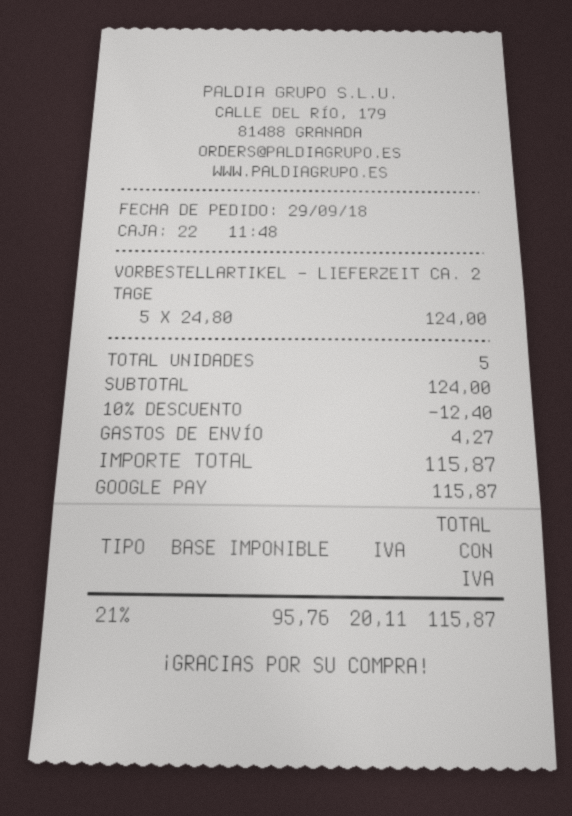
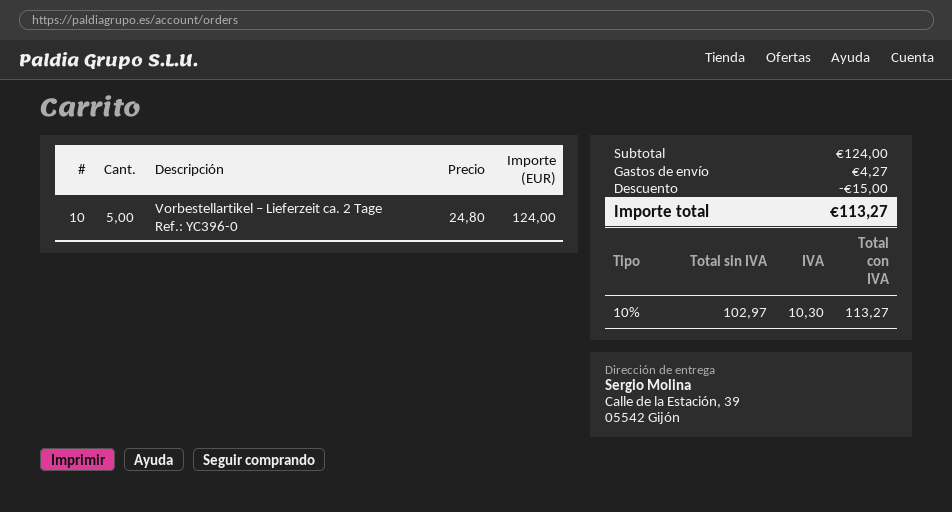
discount: 12.40 -> 15.00
net: 95.76 -> 102.97
tax: 21% = 20.11 -> 10% = 10.30
total: 115.87 -> 113.27

